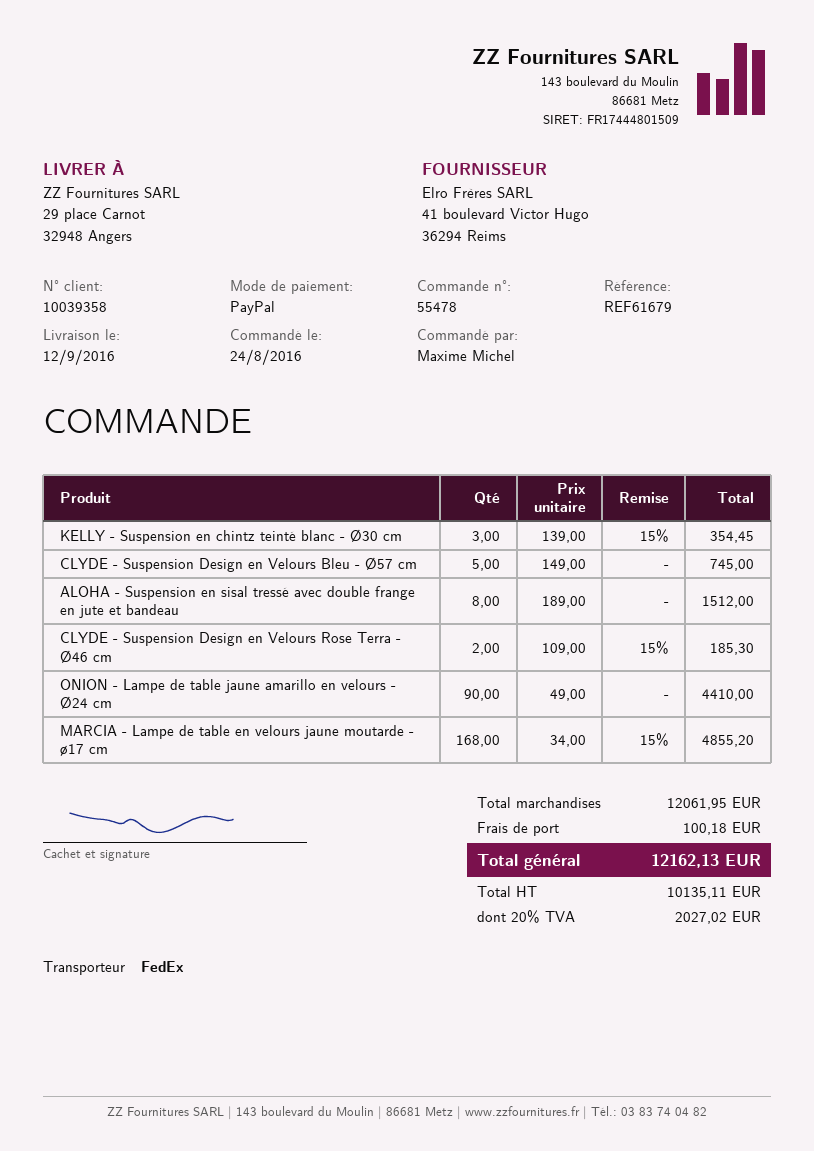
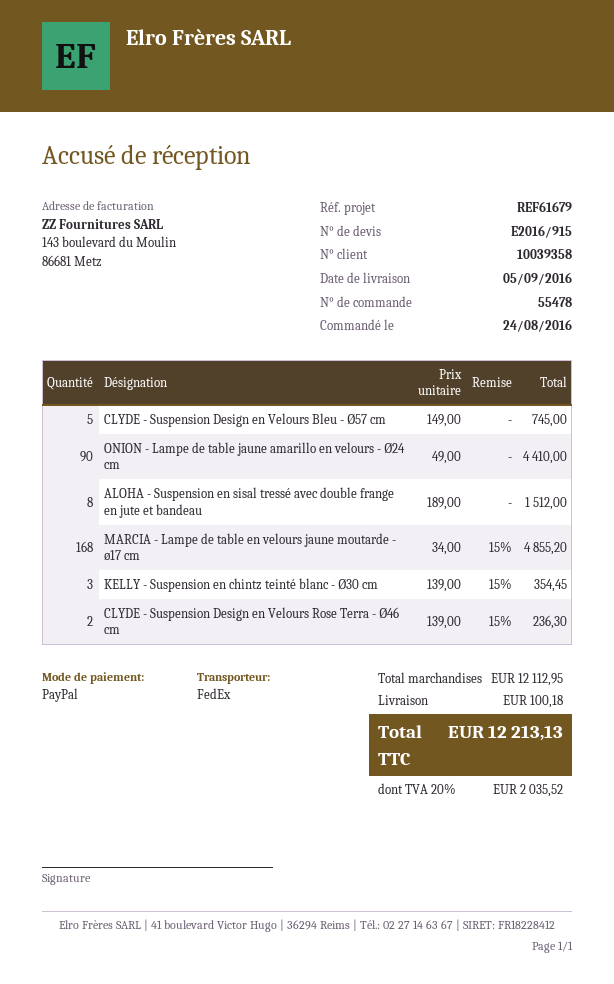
delivery date: 2016-09-12 -> 2016-09-05
CLYDE - Suspension Design en Velours Rose Terra - Ø46 cm: 2 x 109.00 - 15% = 185.30 -> 2 x 139.00 - 15% = 236.30
subtotal: 12061.95 -> 12112.95
tax: 20% = 2027.02 -> 20% = 2035.52
total: 12162.13 -> 12213.13

